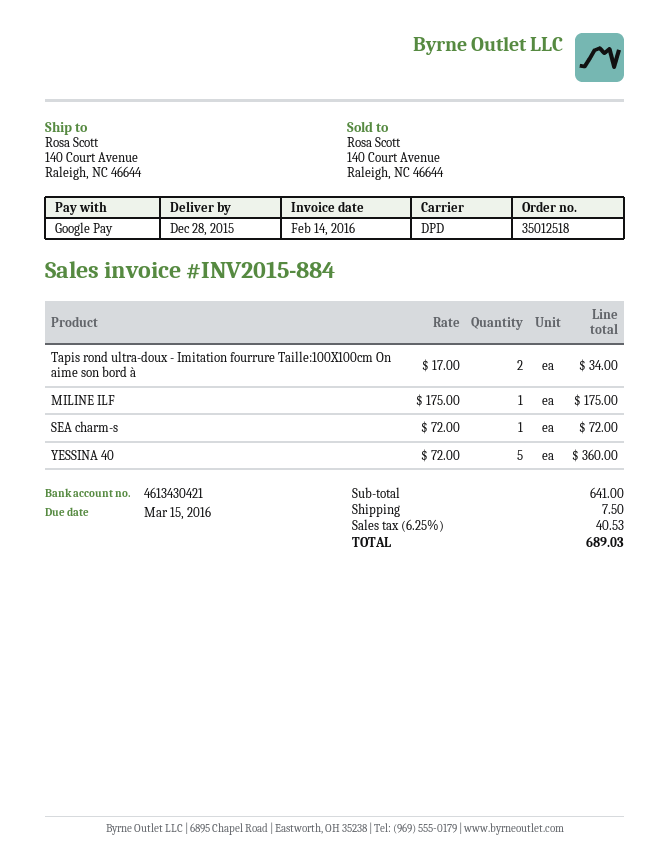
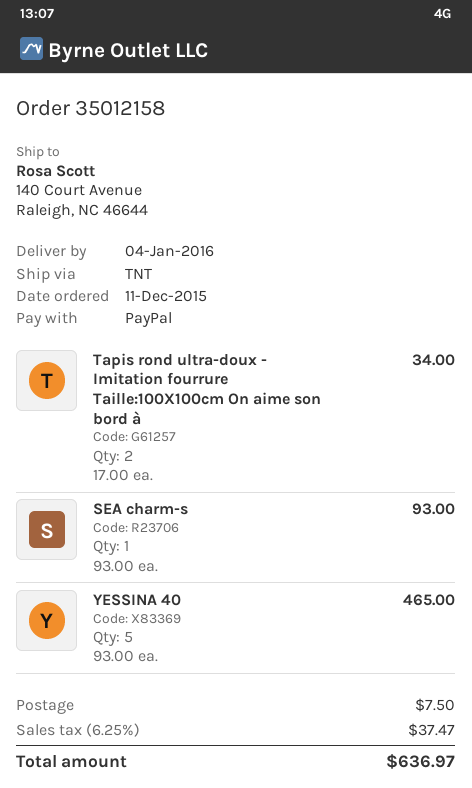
order number: 35012518 -> 35012158
delivery date: 2015-12-28 -> 2016-01-04
payment method: Google Pay -> PayPal
shipping method: DPD -> TNT
MILINE ILF: 1 x 175.00 = 175.00 -> none
SEA charm-s: 1 x 72.00 = 72.00 -> 1 x 93.00 = 93.00
YESSINA 40: 5 x 72.00 = 360.00 -> 5 x 93.00 = 465.00
tax: 6.25% = 40.53 -> 6.25% = 37.47
total: 689.03 -> 636.97

